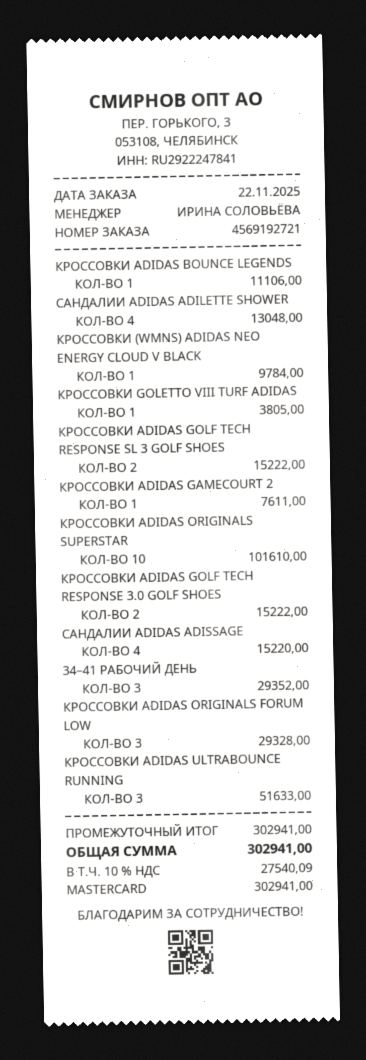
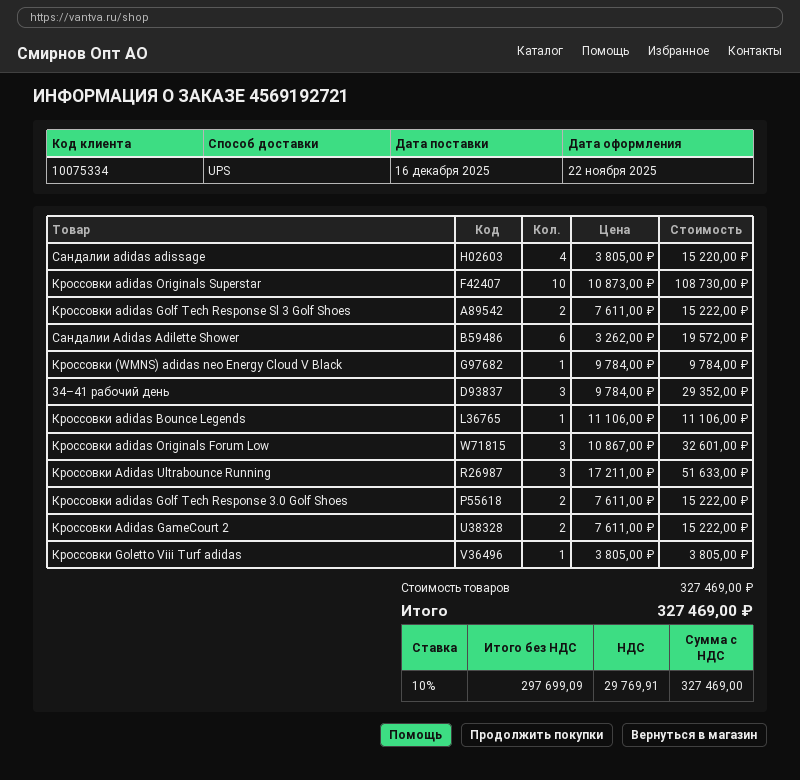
САНДАЛИИ ADIDAS ADILETTE SHOWER: 4 for 13048.00 -> 6 for 19572.00
КРОССОВКИ ADIDAS GAMECOURT 2: 1 for 7611.00 -> 2 for 15222.00
КРОССОВКИ ADIDAS ORIGINALS SUPERSTAR: 10 for 101610.00 -> 10 for 108730.00
КРОССОВКИ ADIDAS ORIGINALS FORUM LOW: 3 for 29328.00 -> 3 for 32601.00
subtotal: 302941.00 -> 327469.00
tax: 10% = 27540.09 -> 10% = 29769.91
total: 302941.00 -> 327469.00

